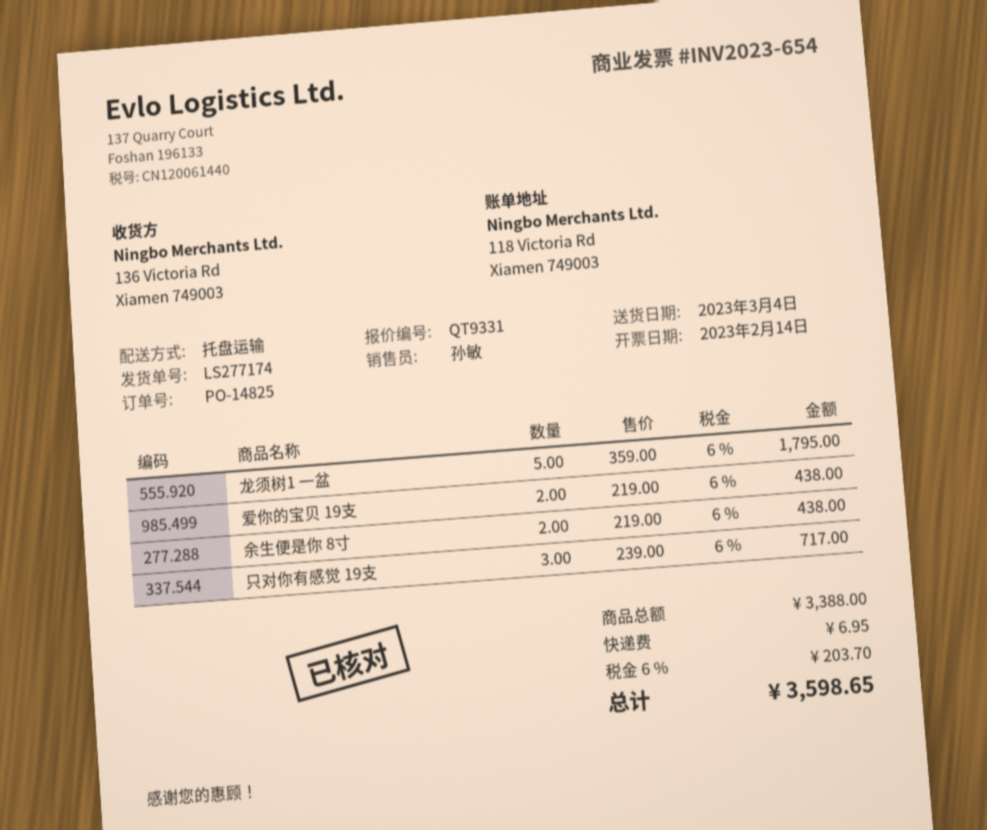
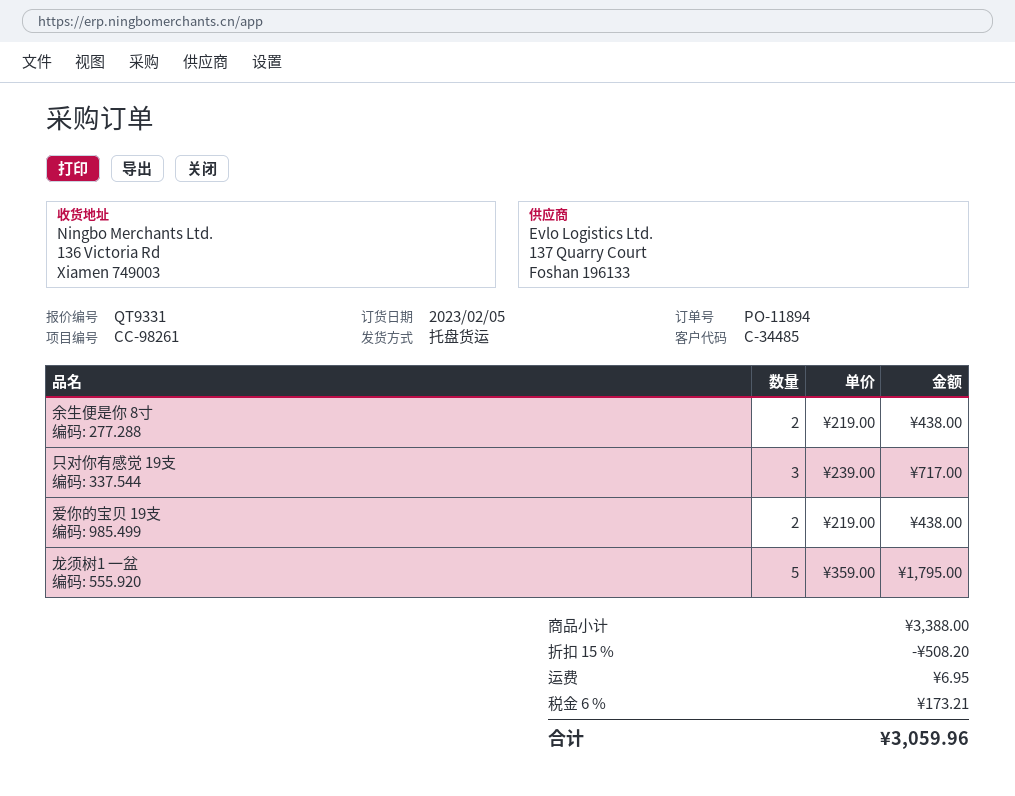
order number: PO-14825 -> PO-11894
discount: none -> 15% = 508.20
tax: 6% = 203.70 -> 6% = 173.21
total: 3598.65 -> 3059.96

